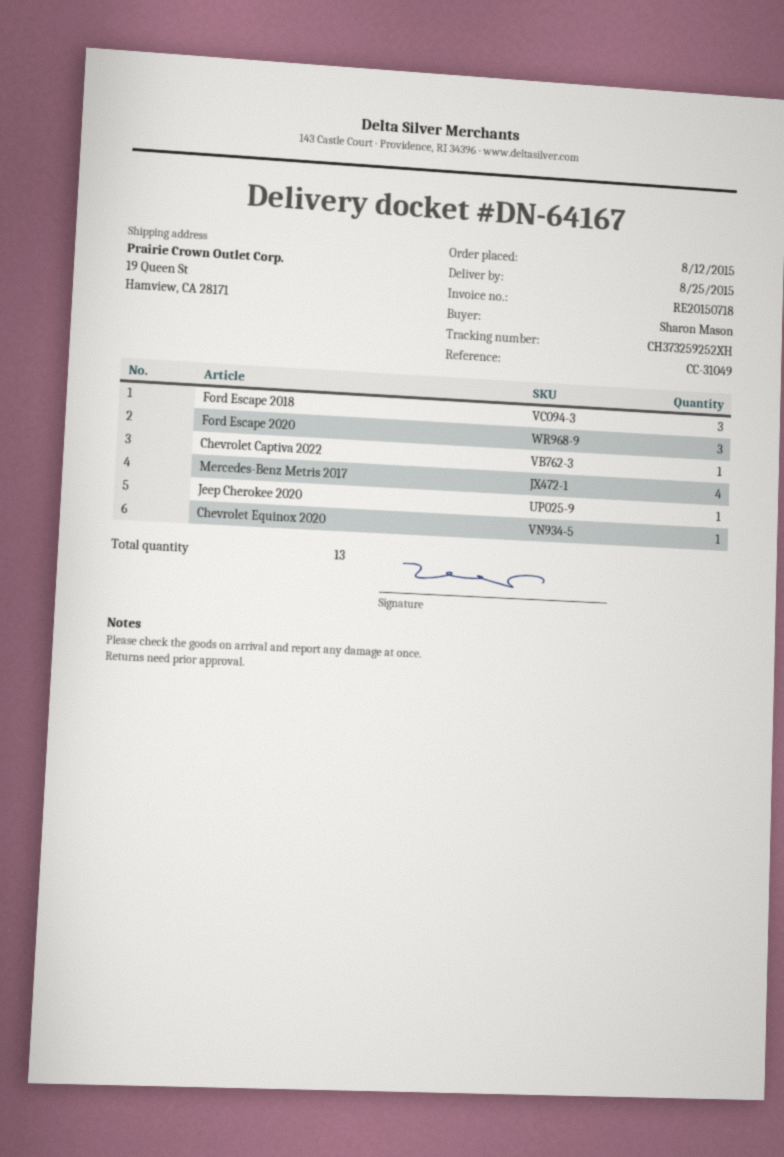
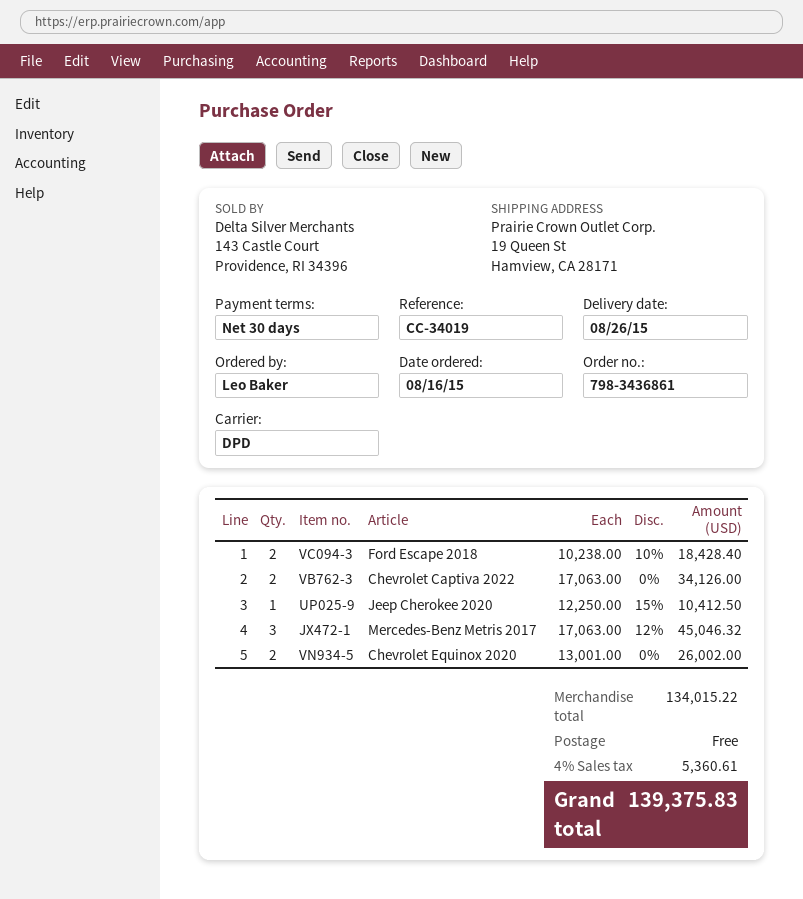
order date: 2015-08-12 -> 2015-08-16
delivery date: 2015-08-25 -> 2015-08-26
reference: CC-31049 -> CC-34019
ordered by: Sharon Mason -> Leo Baker
Ford Escape 2018: 3 -> 2
Ford Escape 2020: 3 -> none
Chevrolet Captiva 2022: 1 -> 2
Mercedes-Benz Metris 2017: 4 -> 3
Chevrolet Equinox 2020: 1 -> 2

